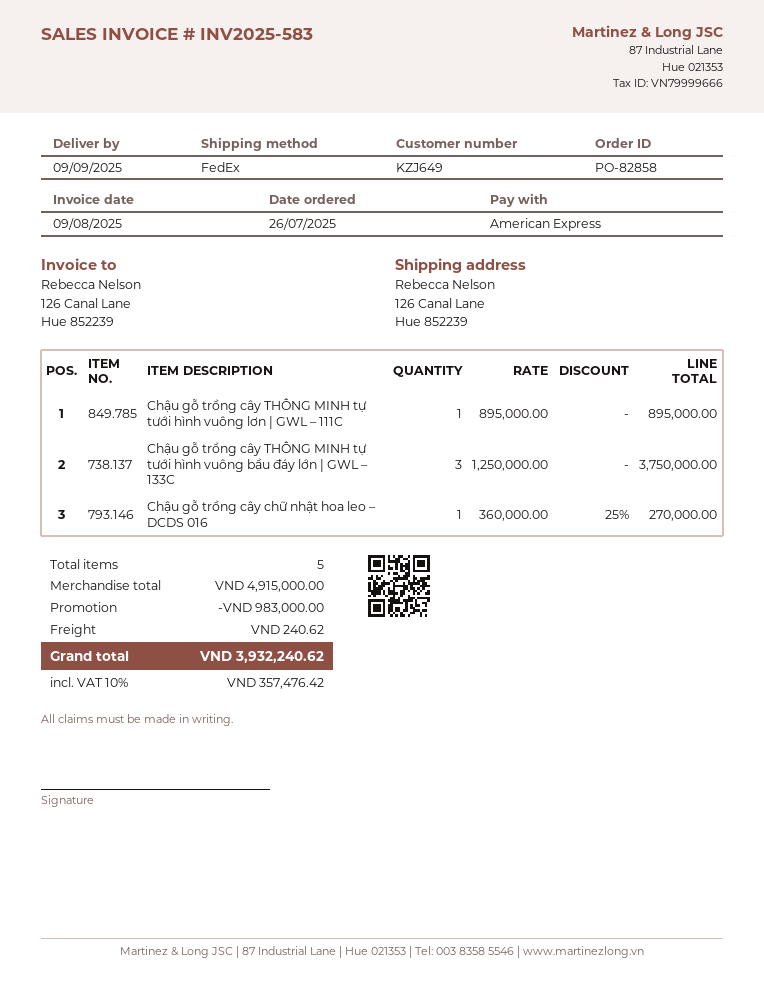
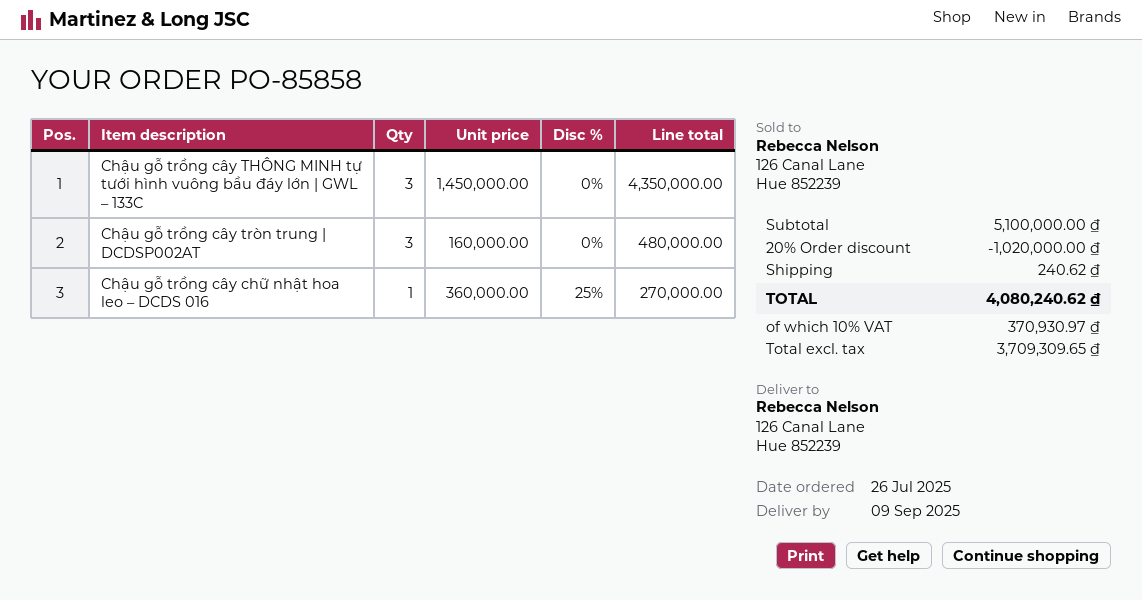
order number: PO-82858 -> PO-85858
Chậu gỗ trồng cây THÔNG MINH tự tưới hình vuông lơn | GWL – 111C: 1 x 895000.00 = 895000.00 -> none
Chậu gỗ trồng cây THÔNG MINH tự tưới hình vuông bầu đáy lớn | GWL – 133C: 3 x 1250000.00 = 3750000.00 -> 3 x 1450000.00 = 4350000.00
Chậu gỗ trồng cây tròn trung | DCDSP002AT: none -> 3 x 160000.00 = 480000.00
subtotal: 4915000.00 -> 5100000.00
discount: 983000.00 -> 1020000.00
tax: 10% = 357476.42 -> 10% = 370930.97
total: 3932240.62 -> 4080240.62

